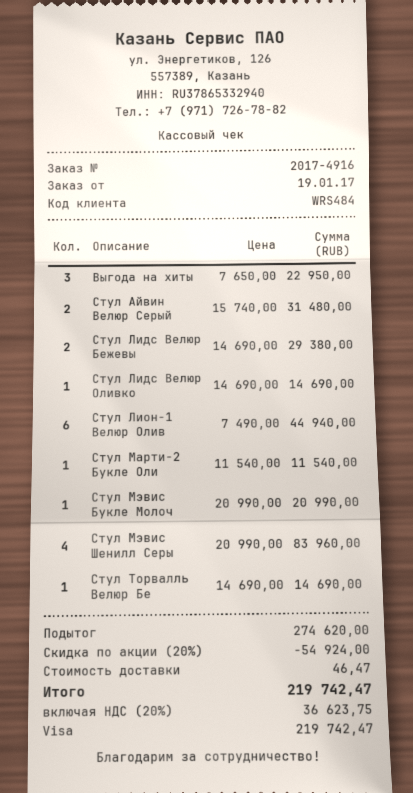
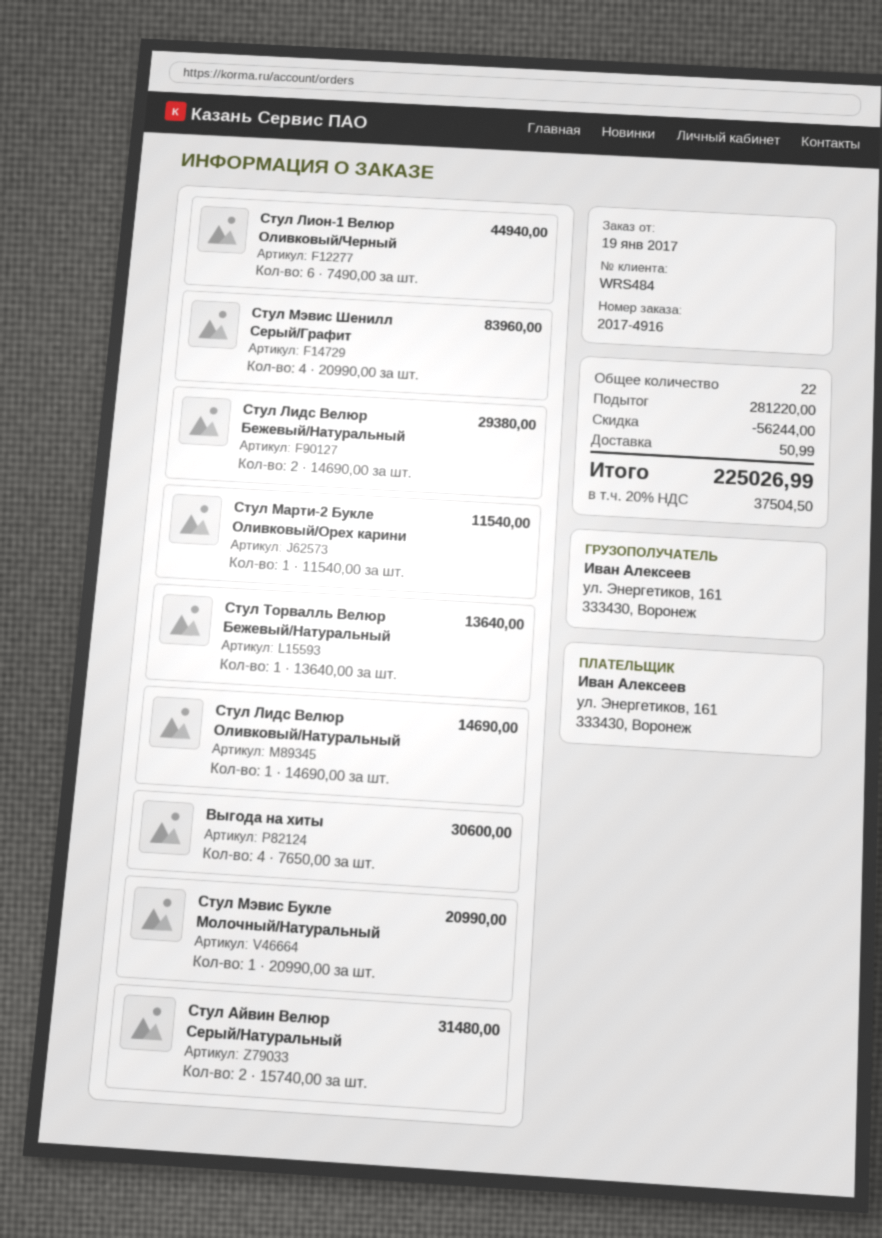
Выгода на хиты: 3 x 7650.00 = 22950.00 -> 4 x 7650.00 = 30600.00
Стул Торвалль Велюр Бе: 1 x 14690.00 = 14690.00 -> 1 x 13640.00 = 13640.00
subtotal: 274620.00 -> 281220.00
discount: 54924.00 -> 56244.00
shipping: 46.47 -> 50.99
tax: 20% = 36623.75 -> 20% = 37504.50
total: 219742.47 -> 225026.99

